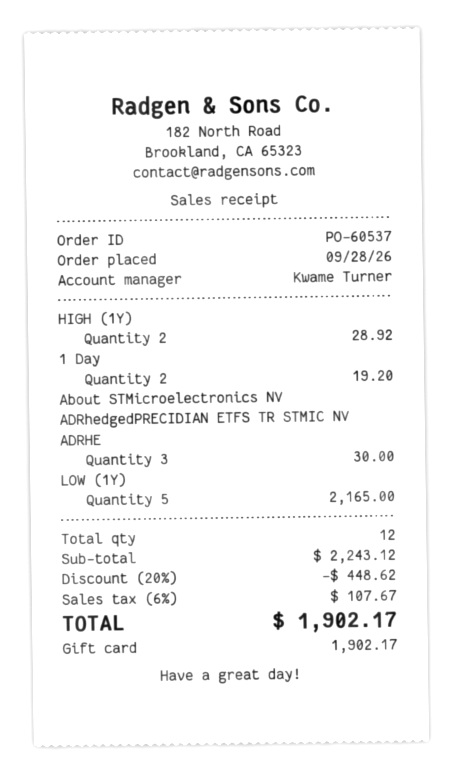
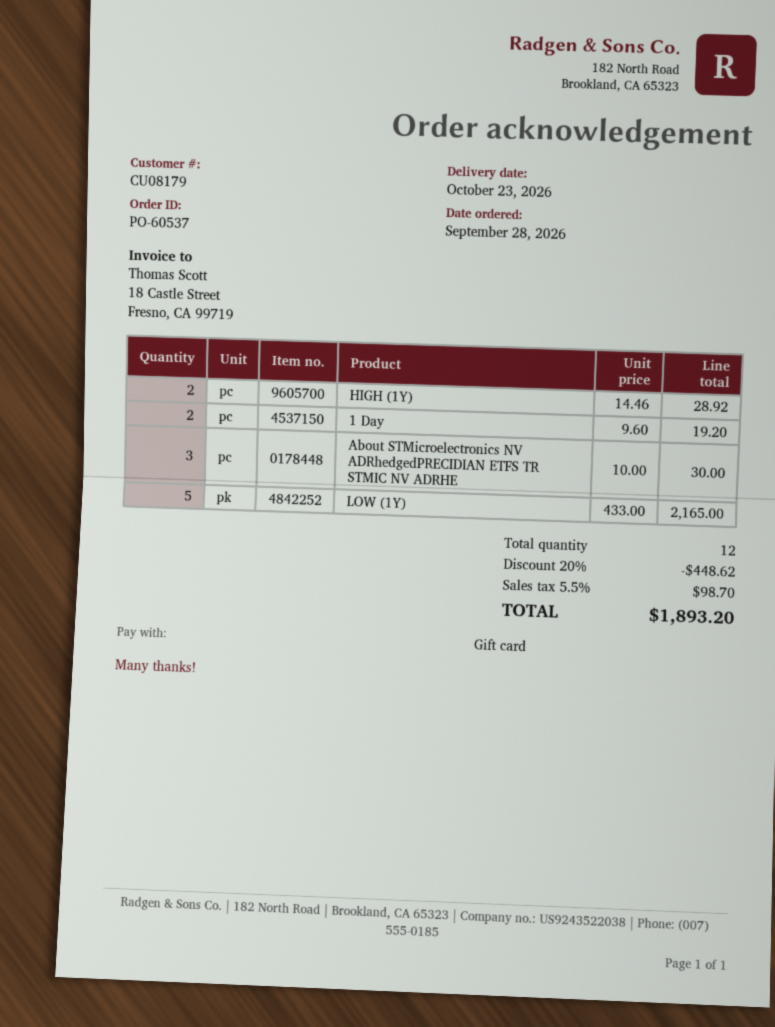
tax: 6% = 107.67 -> 5.5% = 98.70
total: 1902.17 -> 1893.20

